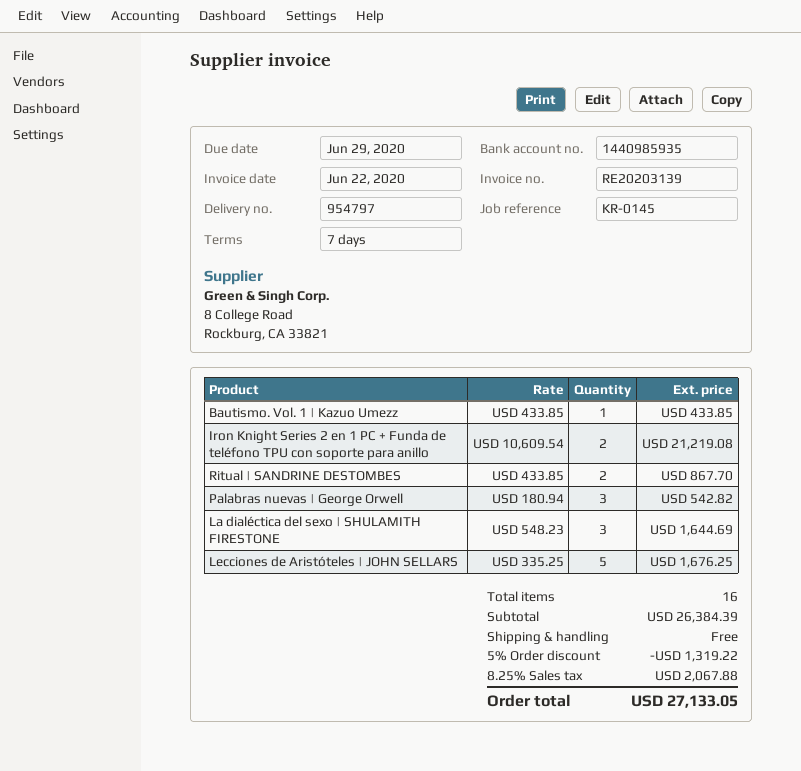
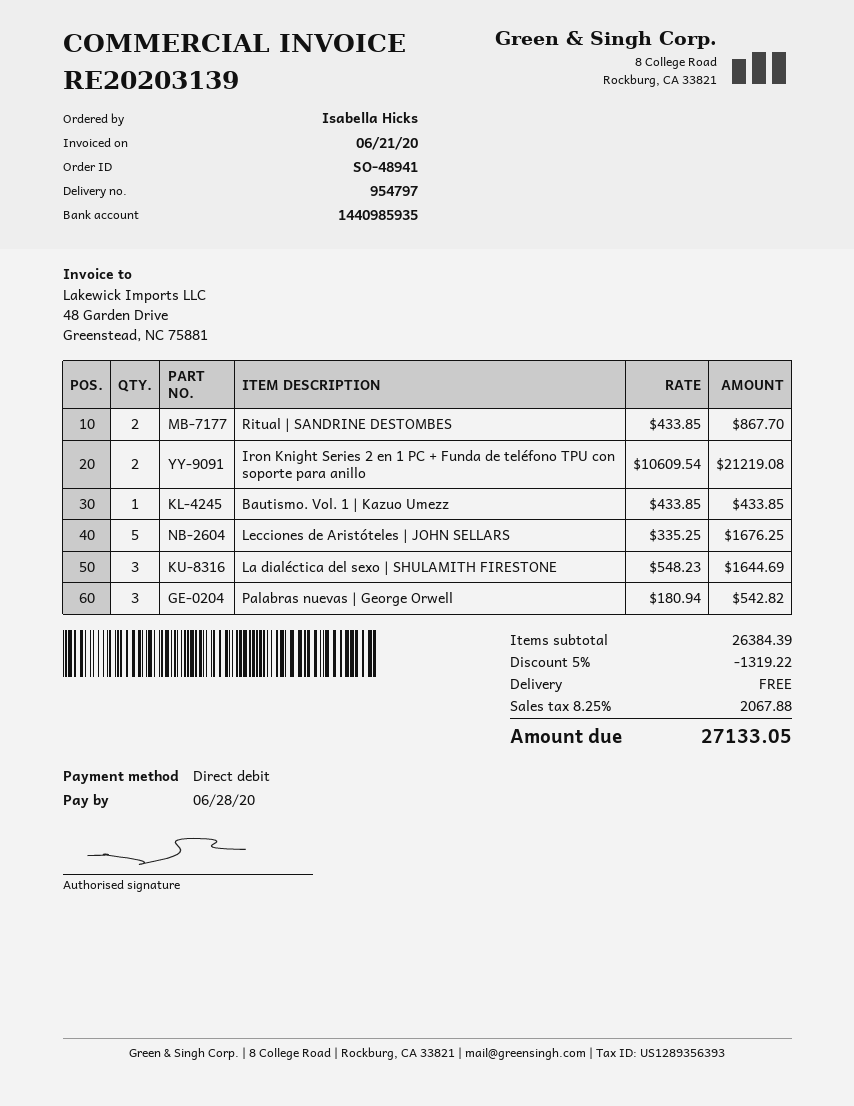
invoice date: 2020-06-22 -> 2020-06-21
due date: 2020-06-29 -> 2020-06-28

